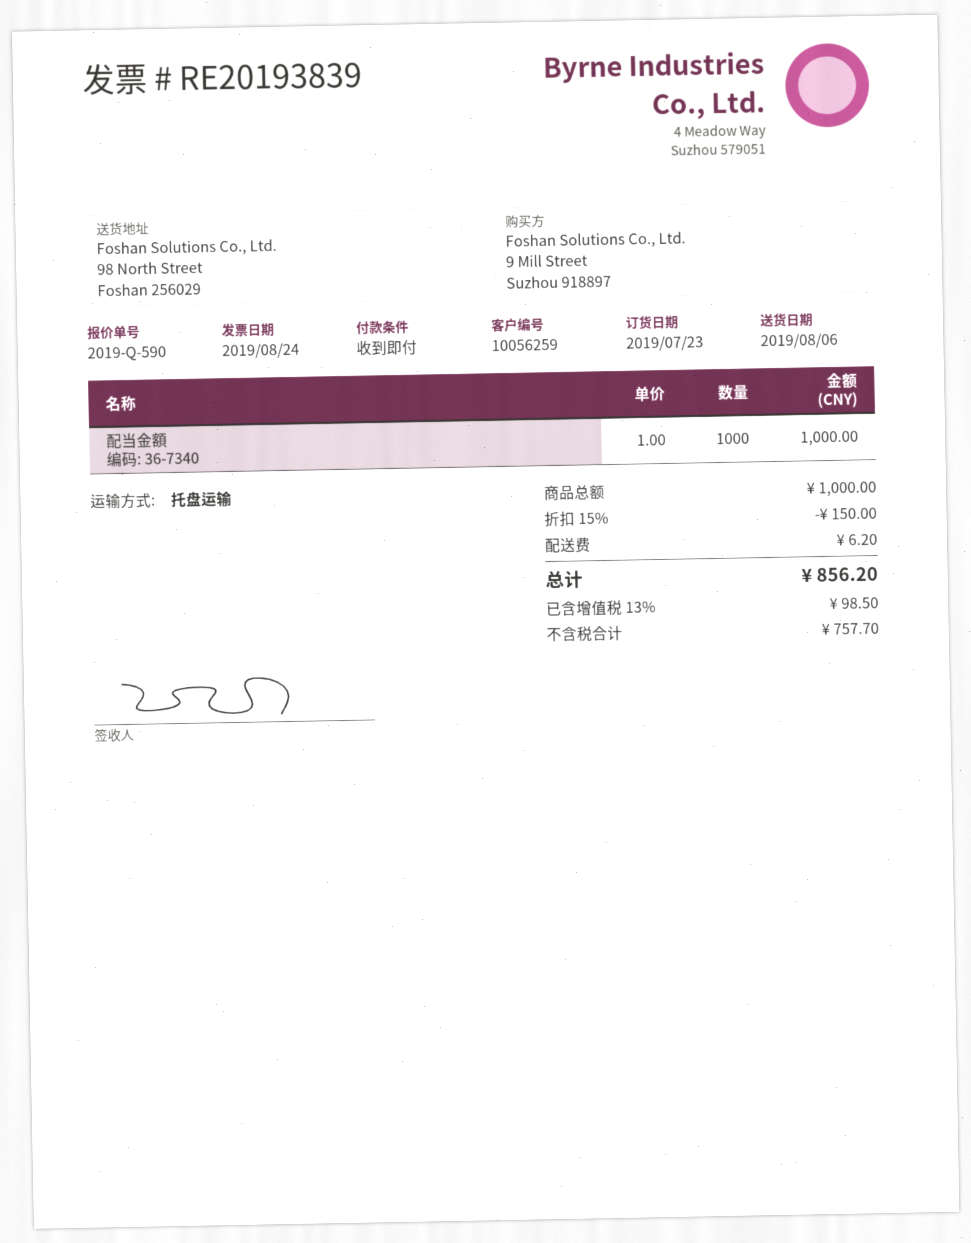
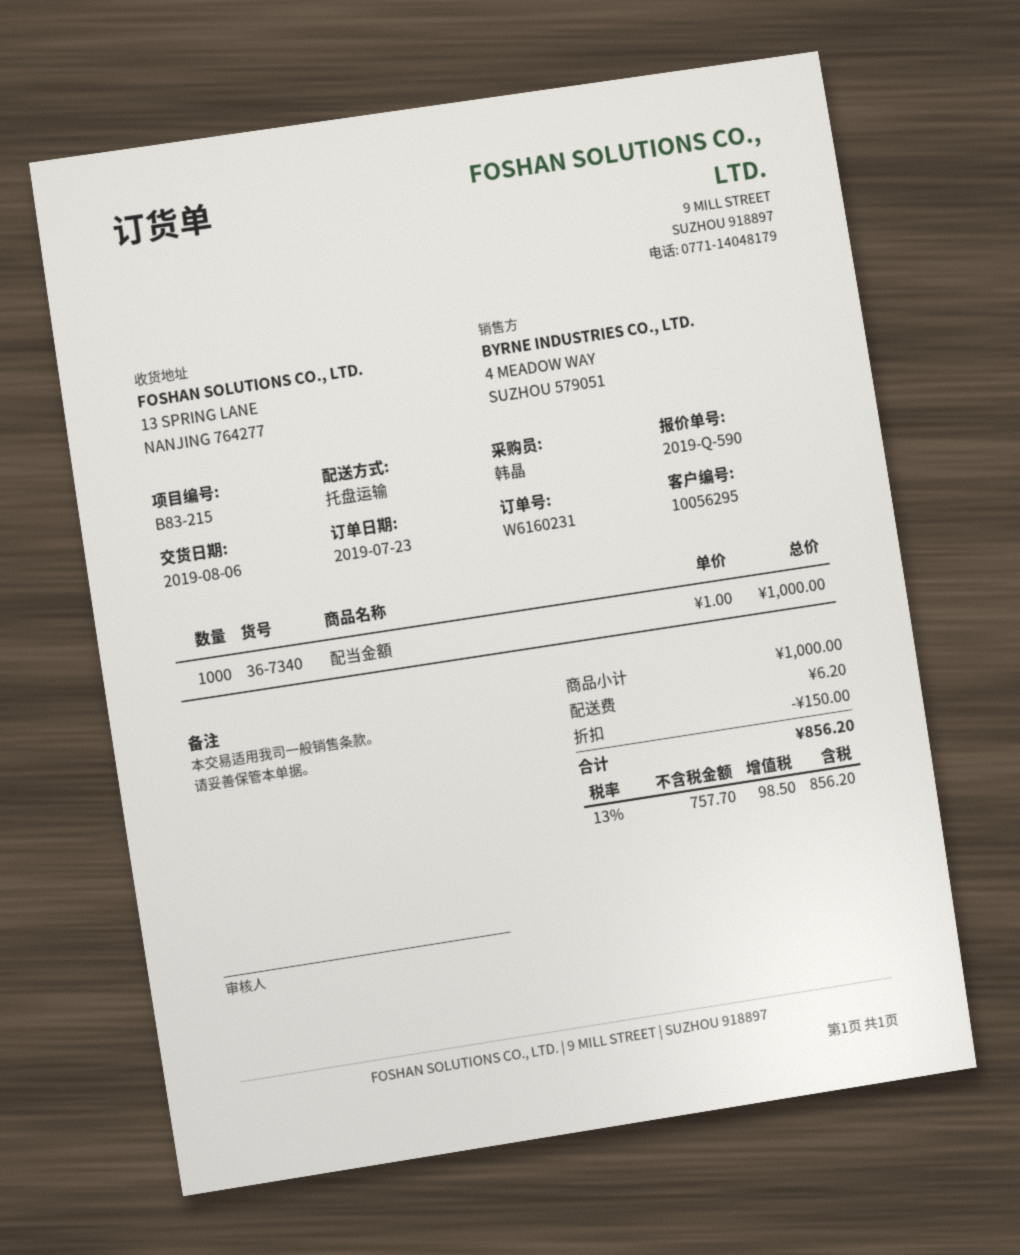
customer number: 10056259 -> 10056295
ship to: 98 North Street, Foshan 256029 -> 13 SPRING LANE, NANJING 764277

